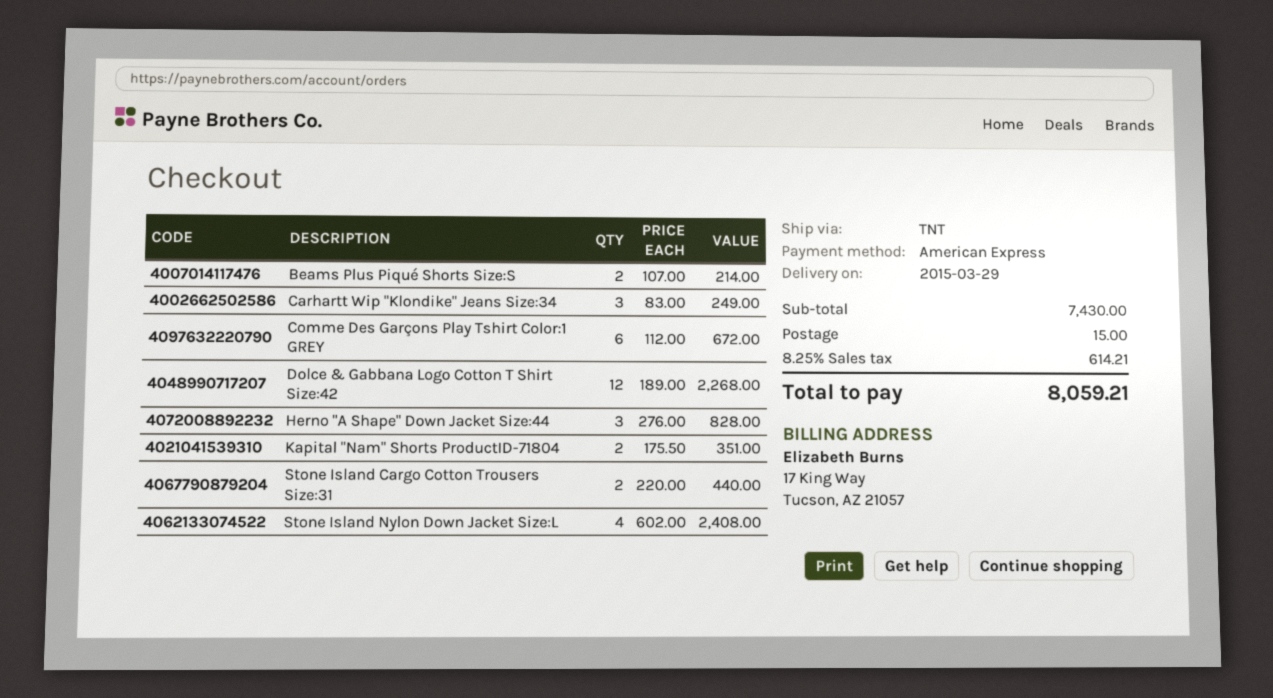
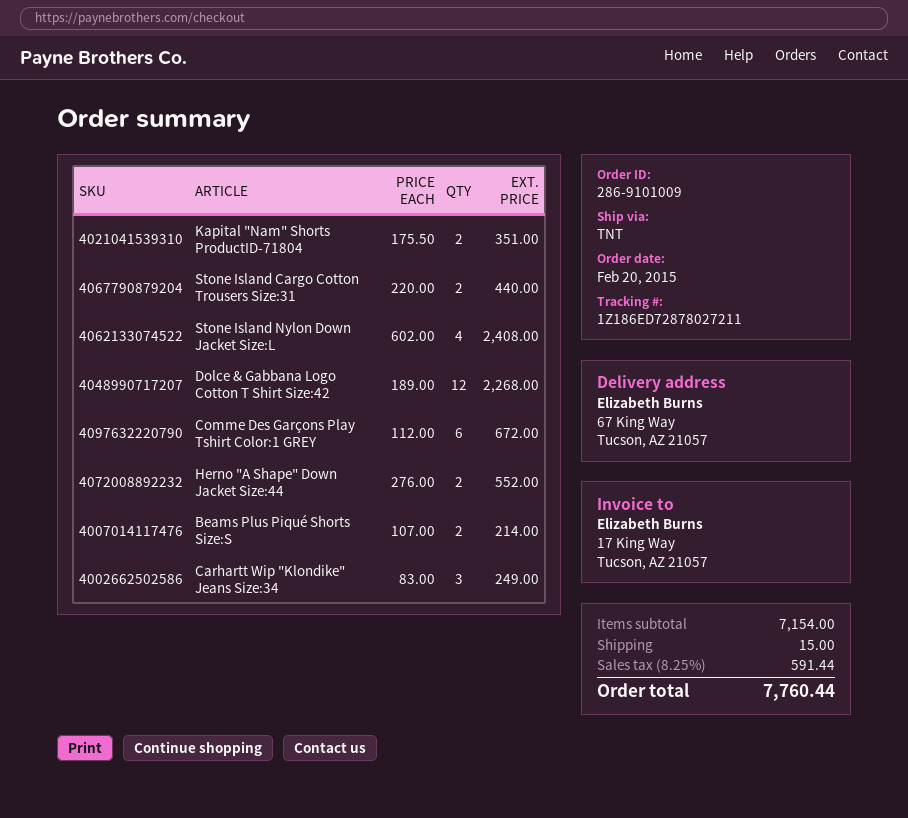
Herno "A Shape" Down Jacket Size:44: 3 x 276.00 = 828.00 -> 2 x 276.00 = 552.00
subtotal: 7430.00 -> 7154.00
tax: 8.25% = 614.21 -> 8.25% = 591.44
total: 8059.21 -> 7760.44

